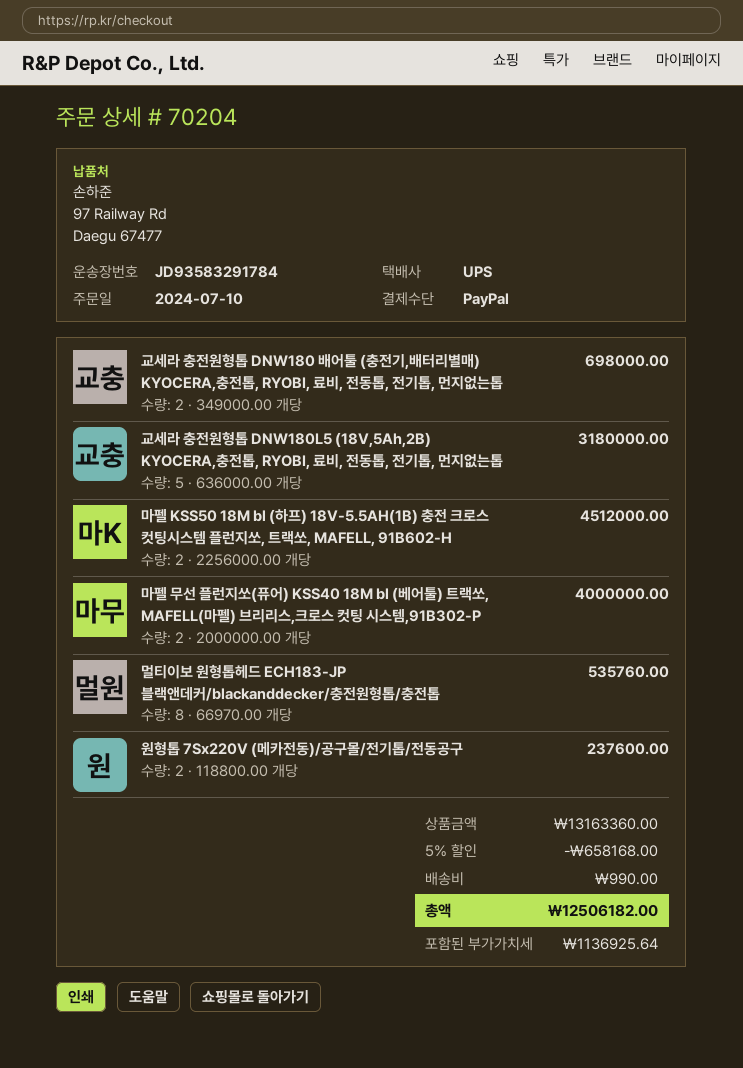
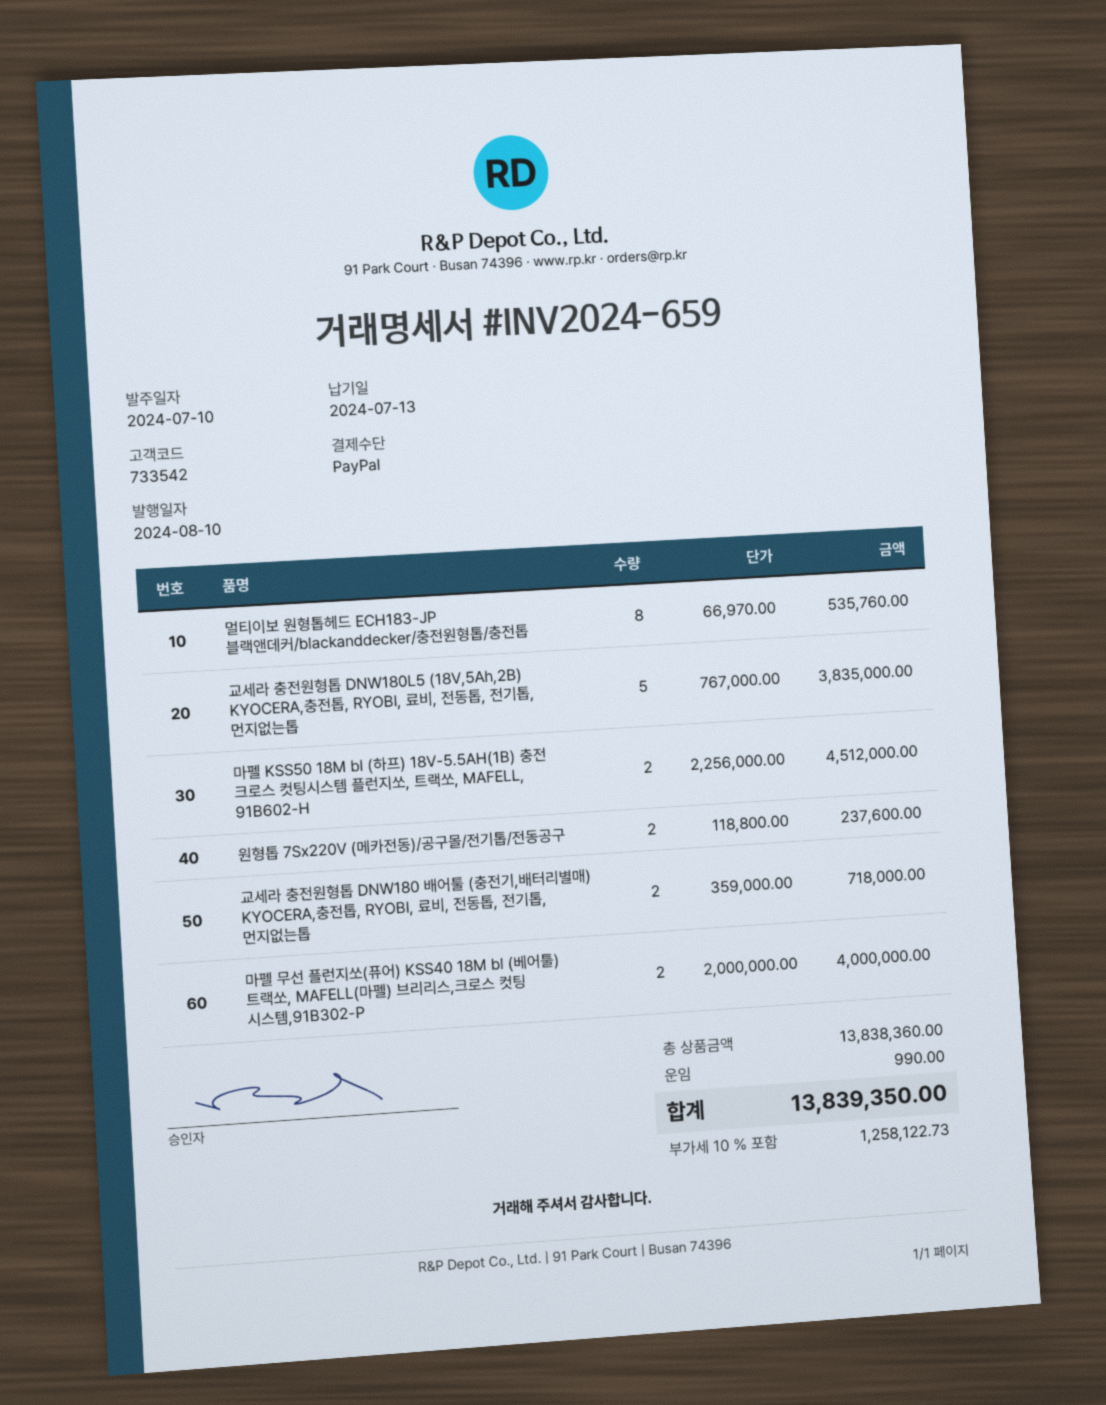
교세라 충전원형톱 DNW180 배어툴 (충전기,배터리별매) KYOCERA,충전톱, RYOBI, 료비, 전동톱, 전기톱, 먼지없는톱: 2 x 349000.00 = 698000.00 -> 2 x 359000.00 = 718000.00
교세라 충전원형톱 DNW180L5 (18V,5Ah,2B) KYOCERA,충전톱, RYOBI, 료비, 전동톱, 전기톱, 먼지없는톱: 5 x 636000.00 = 3180000.00 -> 5 x 767000.00 = 3835000.00
subtotal: 13163360.00 -> 13838360.00
discount: 5% = 658168.00 -> none
tax: 1136925.64 -> 1258122.73
total: 12506182.00 -> 13839350.00

